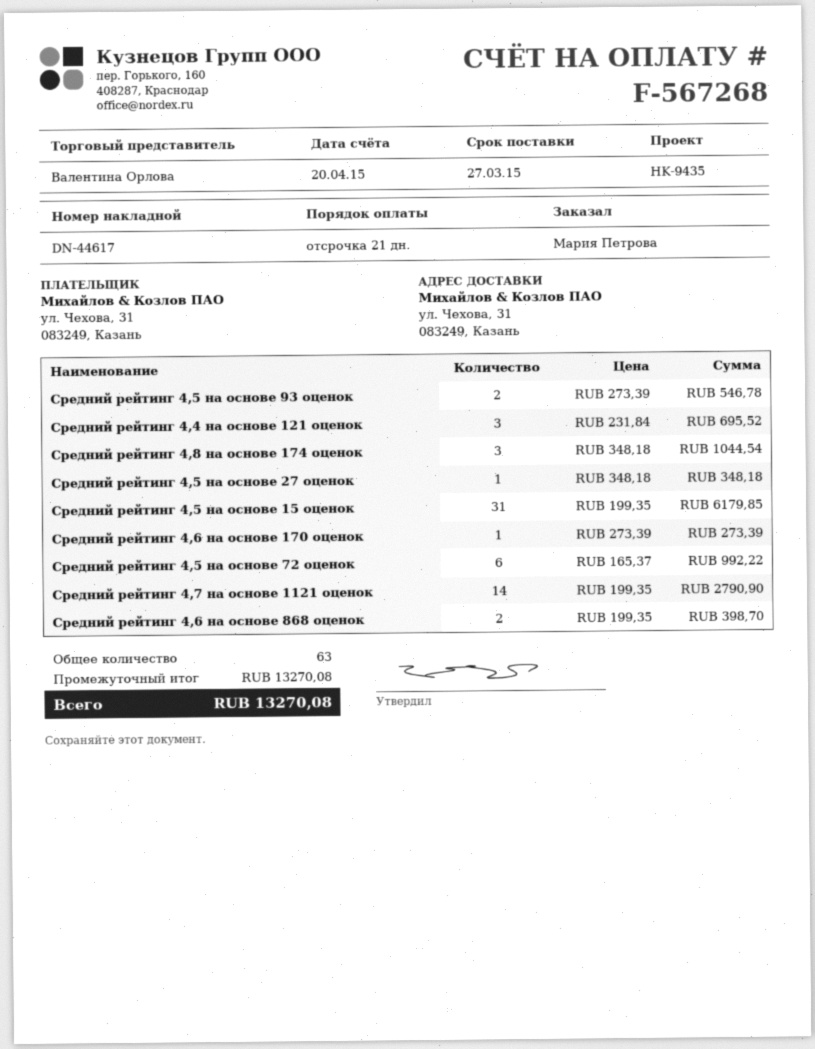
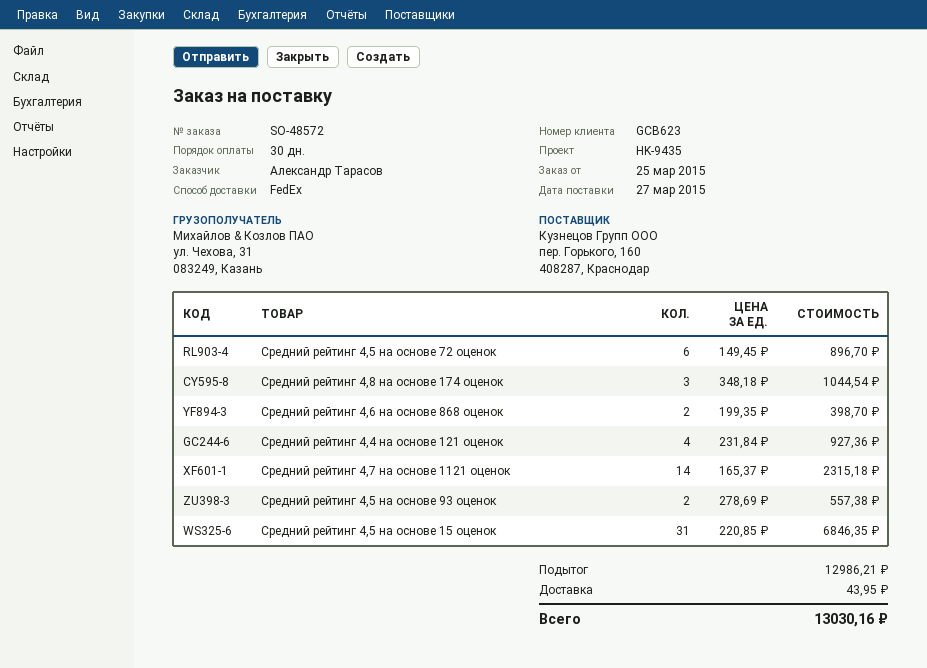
payment terms: 21 days -> 30 days
ordered by: Мария Петрова -> Александр Тарасов
Средний рейтинг 4,5 на основе 93 оценок: 2 x 273.39 = 546.78 -> 2 x 278.69 = 557.38
Средний рейтинг 4,4 на основе 121 оценок: 3 x 231.84 = 695.52 -> 4 x 231.84 = 927.36
Средний рейтинг 4,5 на основе 27 оценок: 1 x 348.18 = 348.18 -> none
Средний рейтинг 4,5 на основе 15 оценок: 31 x 199.35 = 6179.85 -> 31 x 220.85 = 6846.35
Средний рейтинг 4,6 на основе 170 оценок: 1 x 273.39 = 273.39 -> none
Средний рейтинг 4,5 на основе 72 оценок: 6 x 165.37 = 992.22 -> 6 x 149.45 = 896.70
Средний рейтинг 4,7 на основе 1121 оценок: 14 x 199.35 = 2790.90 -> 14 x 165.37 = 2315.18
subtotal: 13270.08 -> 12986.21
shipping: none -> 43.95
total: 13270.08 -> 13030.16

